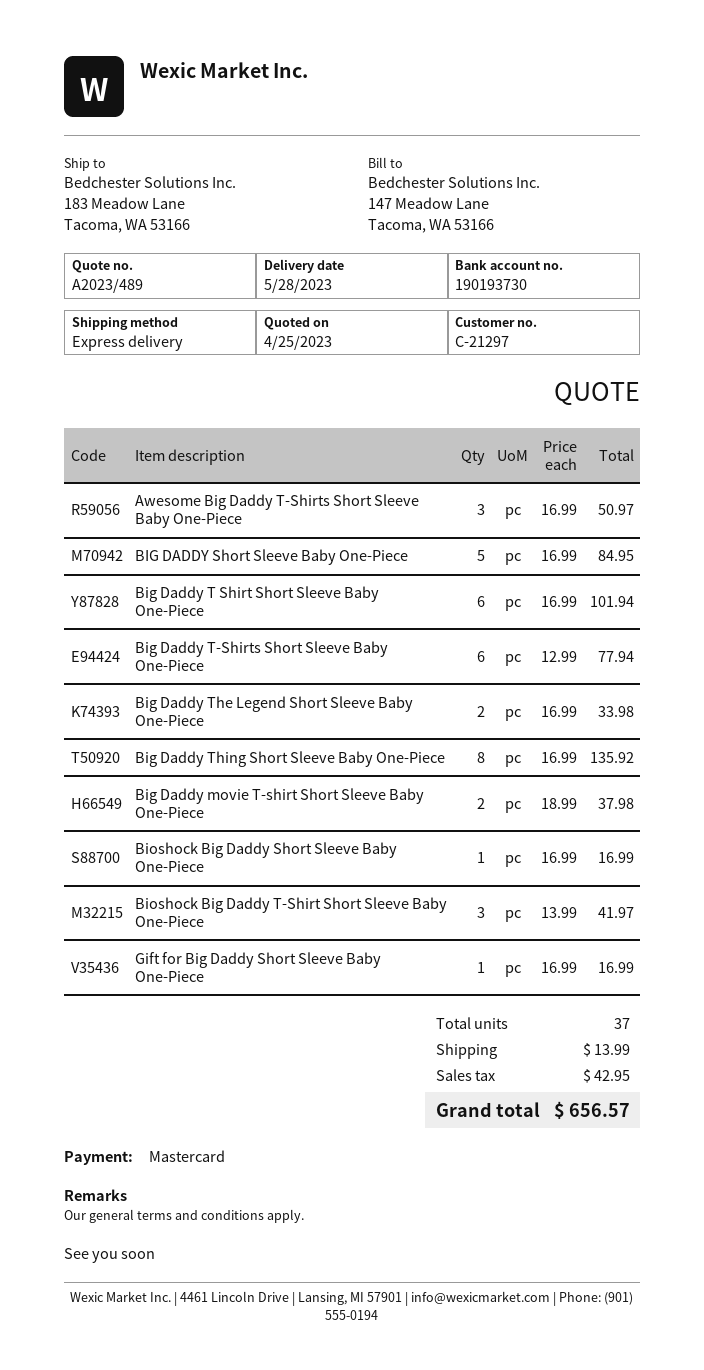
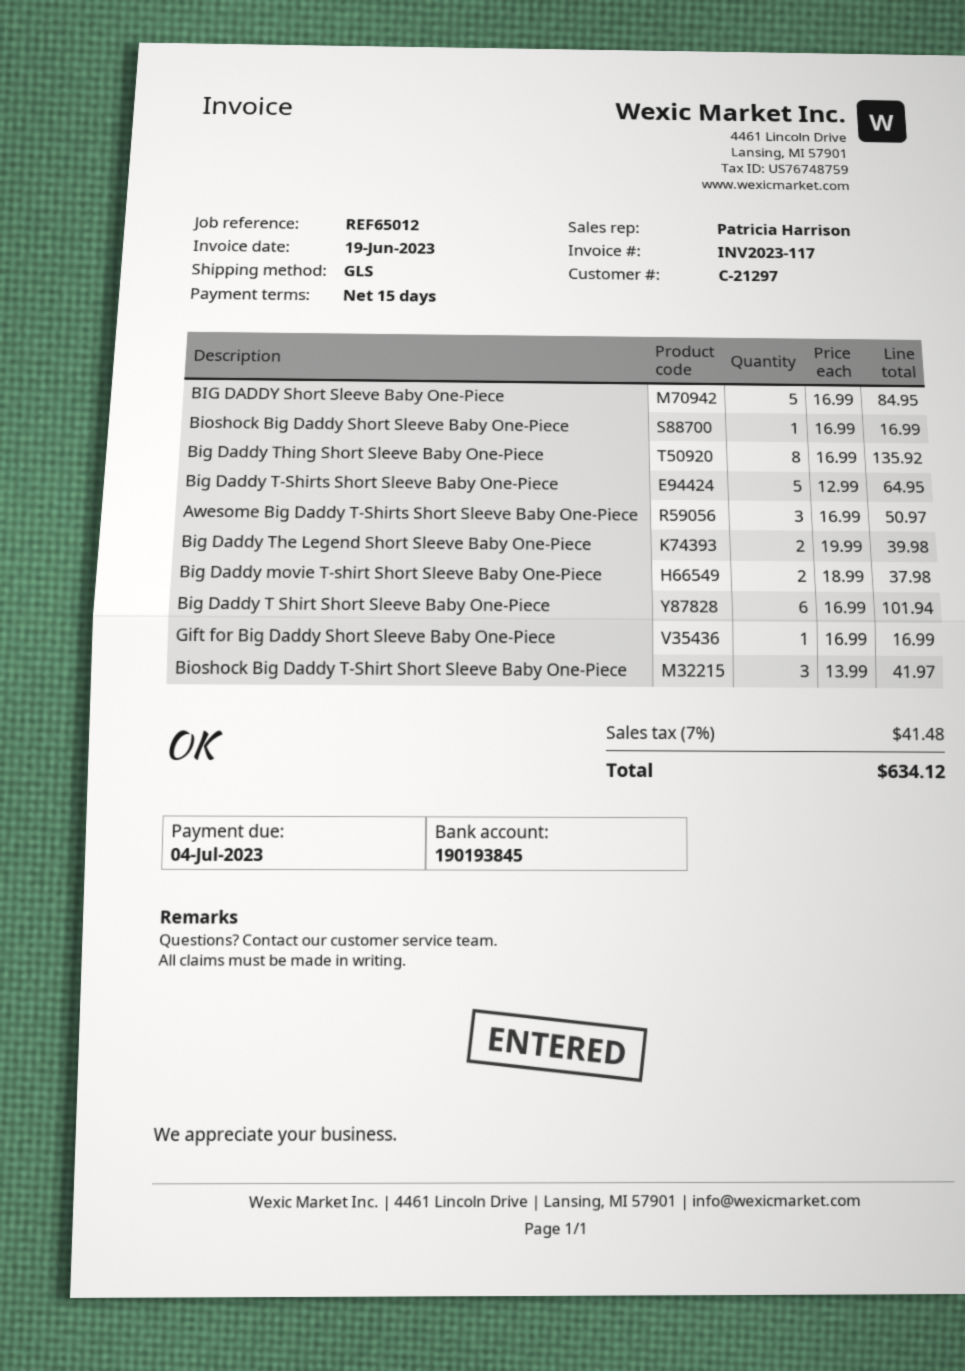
bank account: 190193730 -> 190193845
shipping method: express -> GLS
Big Daddy T-Shirts Short Sleeve Baby One-Piece: 6 x 12.99 = 77.94 -> 5 x 12.99 = 64.95
Big Daddy The Legend Short Sleeve Baby One-Piece: 2 x 16.99 = 33.98 -> 2 x 19.99 = 39.98
shipping: 13.99 -> none
tax: 42.95 -> 41.48
total: 656.57 -> 634.12

